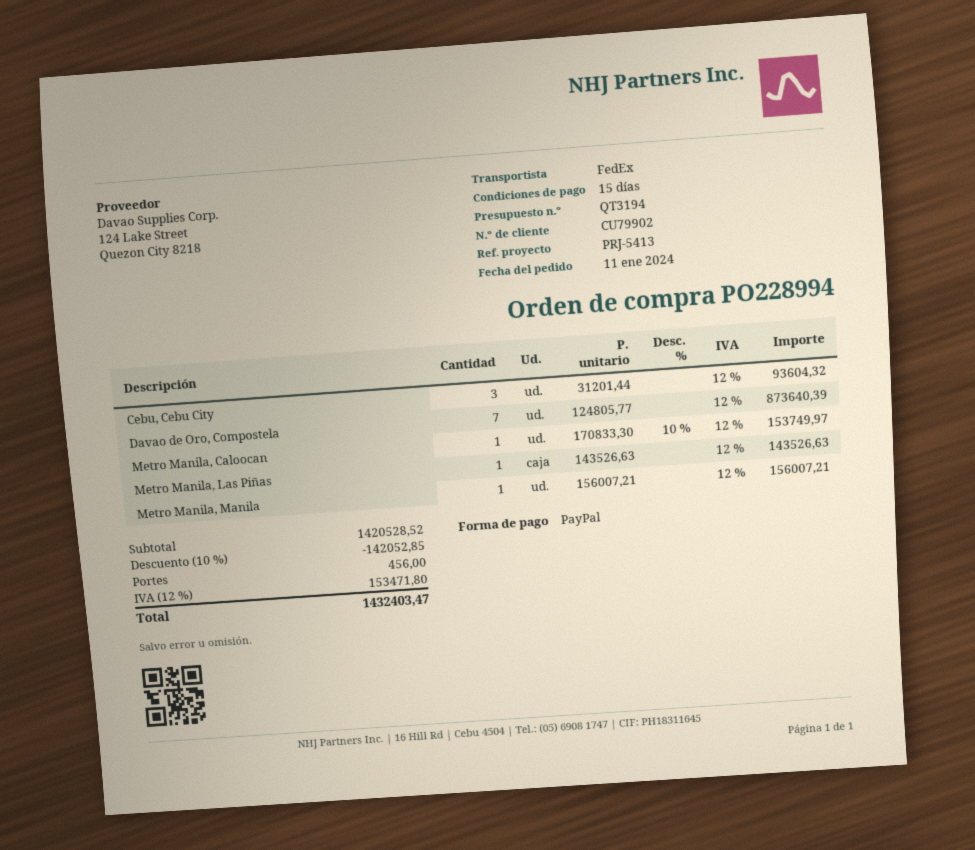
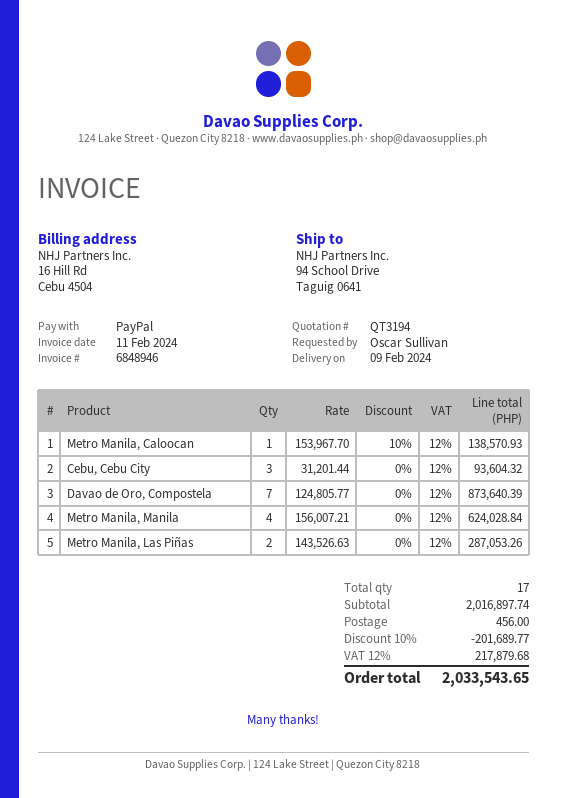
Metro Manila, Caloocan: 1 x 170833.30 - 10% = 153749.97 -> 1 x 153967.70 - 10% = 138570.93
Metro Manila, Las Piñas: 1 x 143526.63 = 143526.63 -> 2 x 143526.63 = 287053.26
Metro Manila, Manila: 1 x 156007.21 = 156007.21 -> 4 x 156007.21 = 624028.84
subtotal: 1420528.52 -> 2016897.74
discount: 10% = 142052.85 -> 10% = 201689.77
tax: 12% = 153471.80 -> 12% = 217879.68
total: 1432403.47 -> 2033543.65

